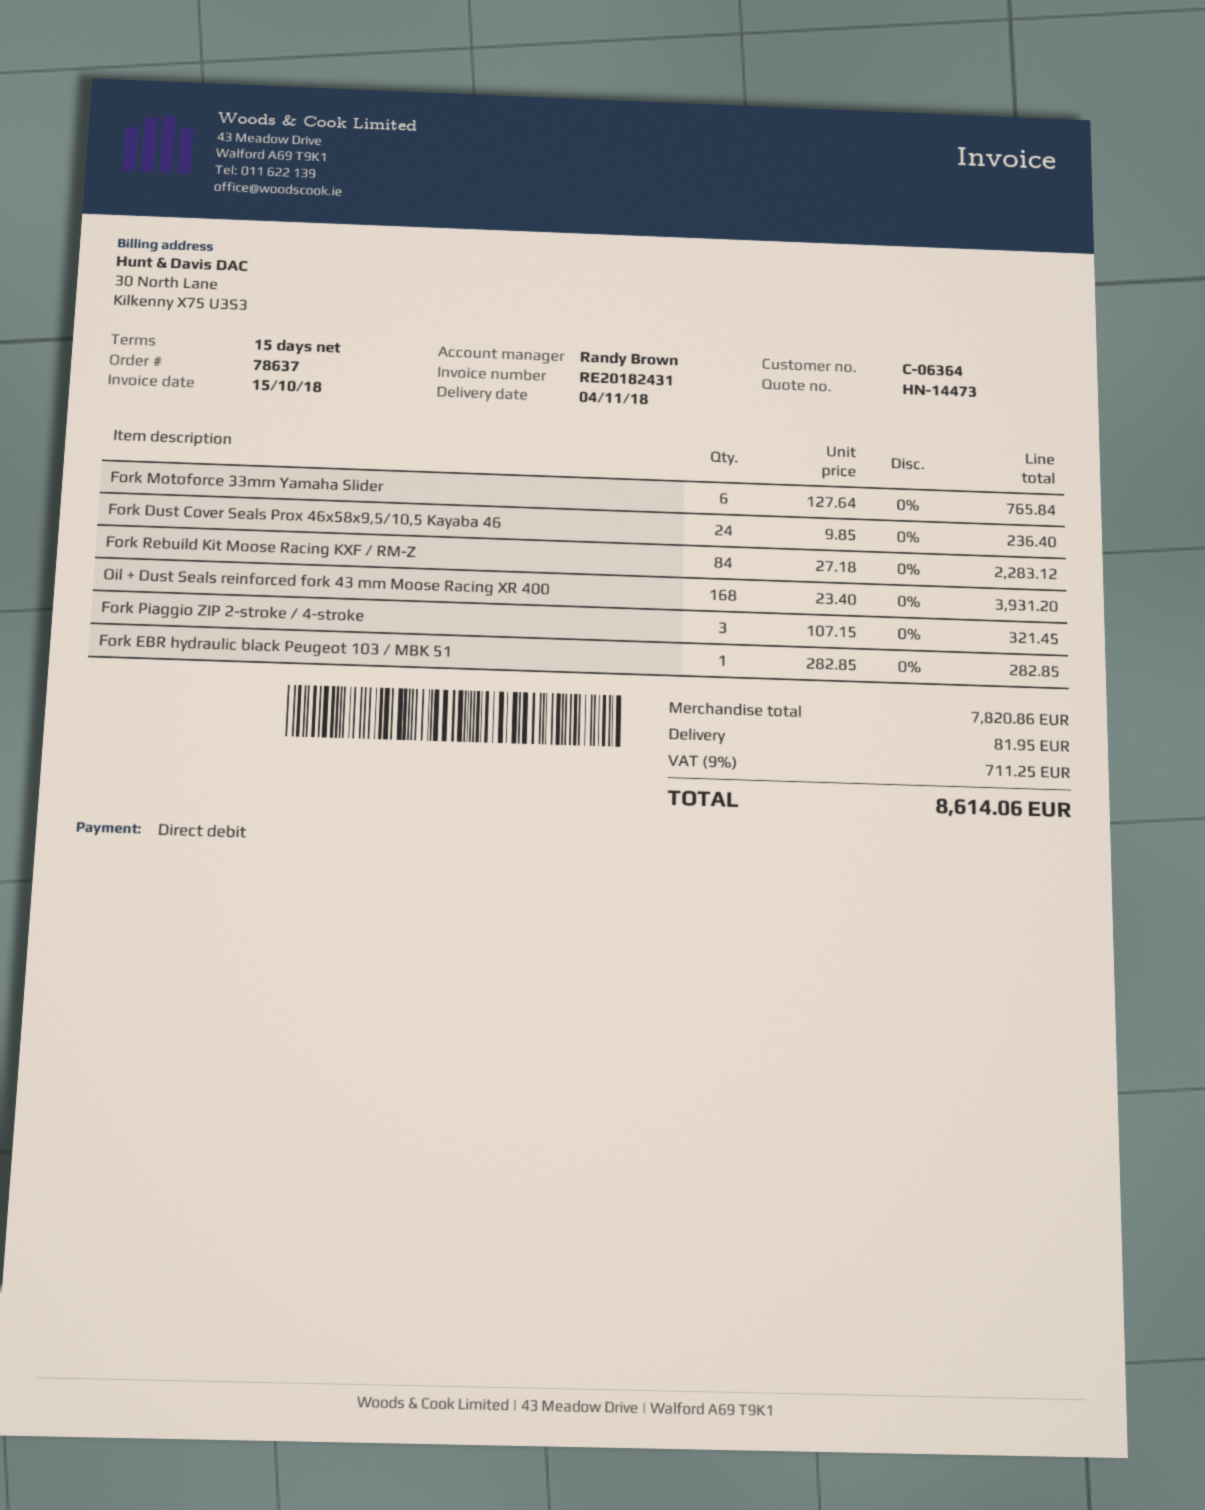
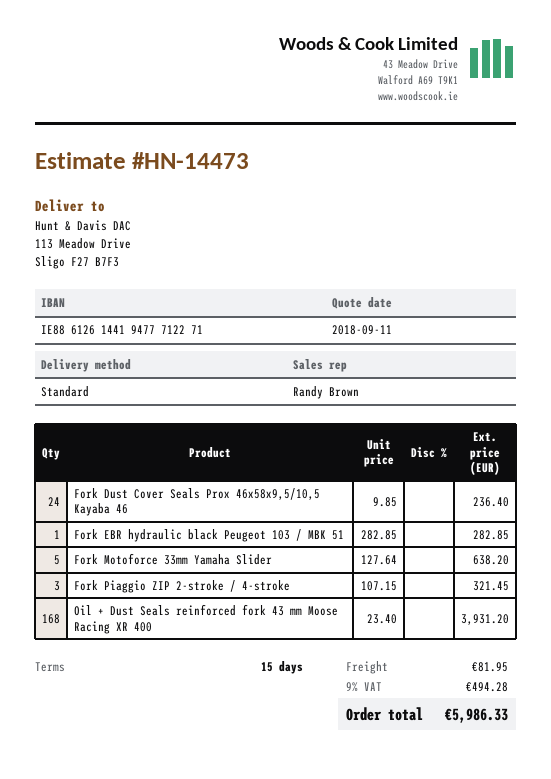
Fork Motoforce 33mm Yamaha Slider: 6 x 127.64 = 765.84 -> 5 x 127.64 = 638.20
Fork Rebuild Kit Moose Racing KXF / RM-Z: 84 x 27.18 = 2283.12 -> none
tax: 9% = 711.25 -> 9% = 494.28
total: 8614.06 -> 5986.33

